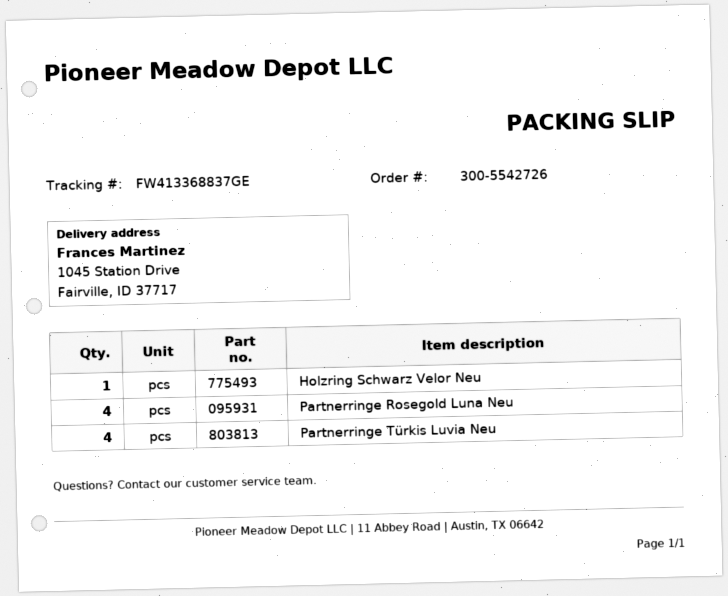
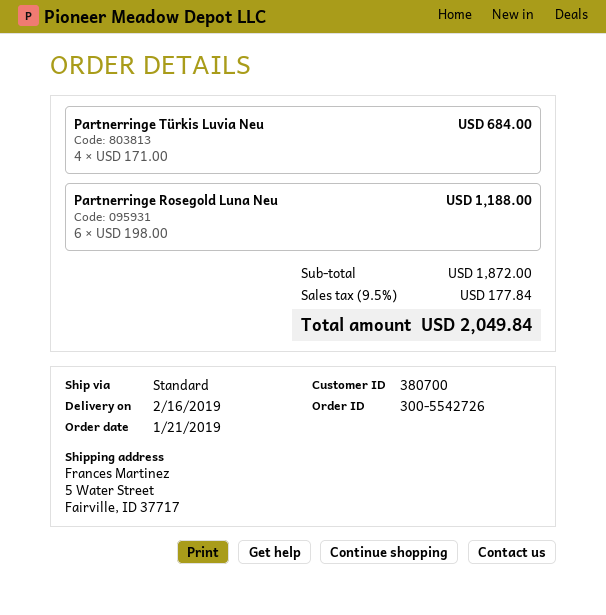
ship to: 1045 Station Drive, Fairville, ID 37717 -> 5 Water Street, Fairville, ID 37717
Holzring Schwarz Velor Neu: 1 -> none
Partnerringe Rosegold Luna Neu: 4 -> 6

